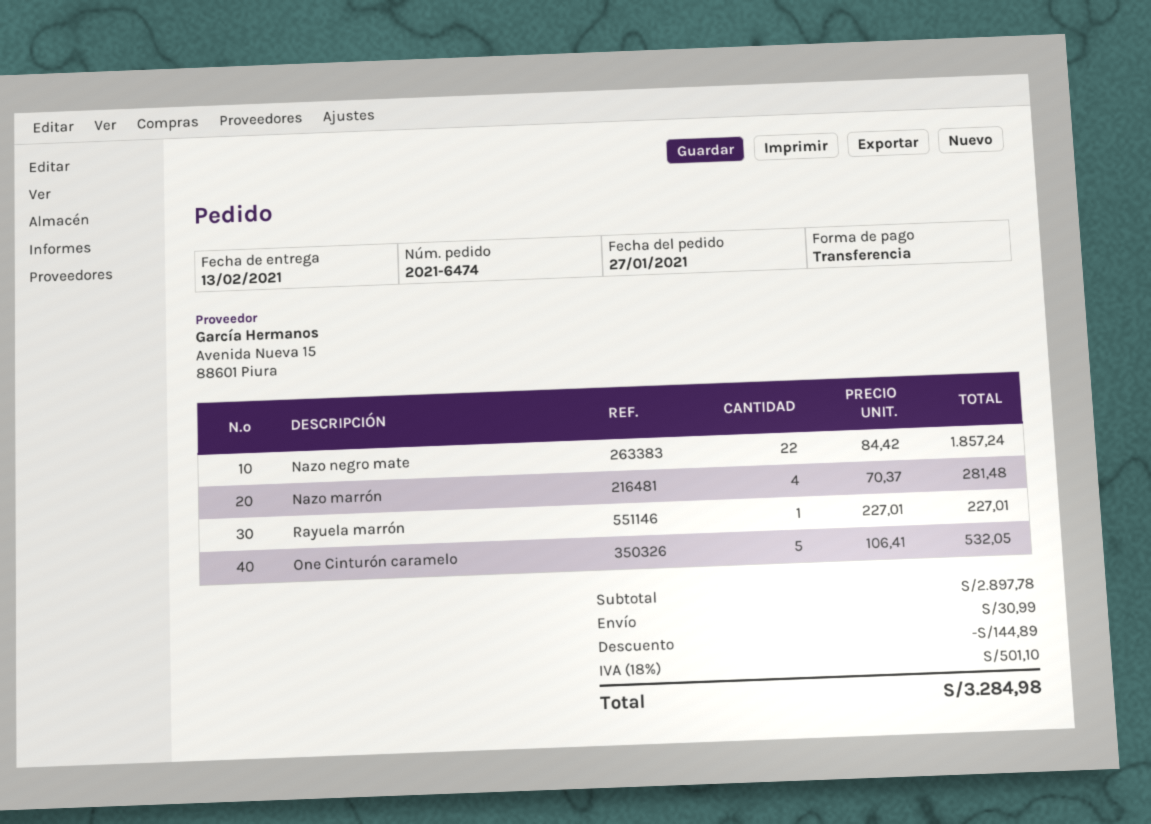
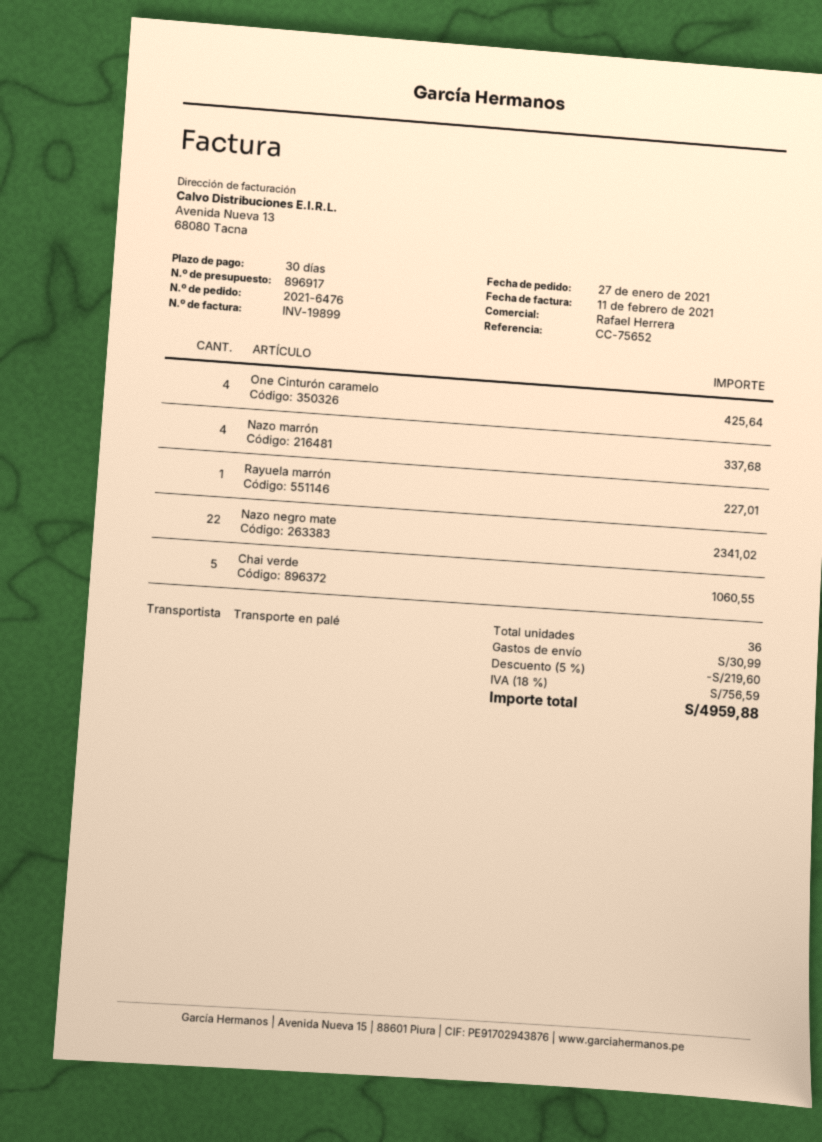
order number: 2021-6474 -> 2021-6476
Nazo negro mate: 22 for 1857.24 -> 22 for 2341.02
Nazo marrón: 4 for 281.48 -> 4 for 337.68
One Cinturón caramelo: 5 for 532.05 -> 4 for 425.64
Chai verde: none -> 5 for 1060.55
discount: 144.89 -> 219.60
tax: 18% = 501.10 -> 18% = 756.59
total: 3284.98 -> 4959.88

